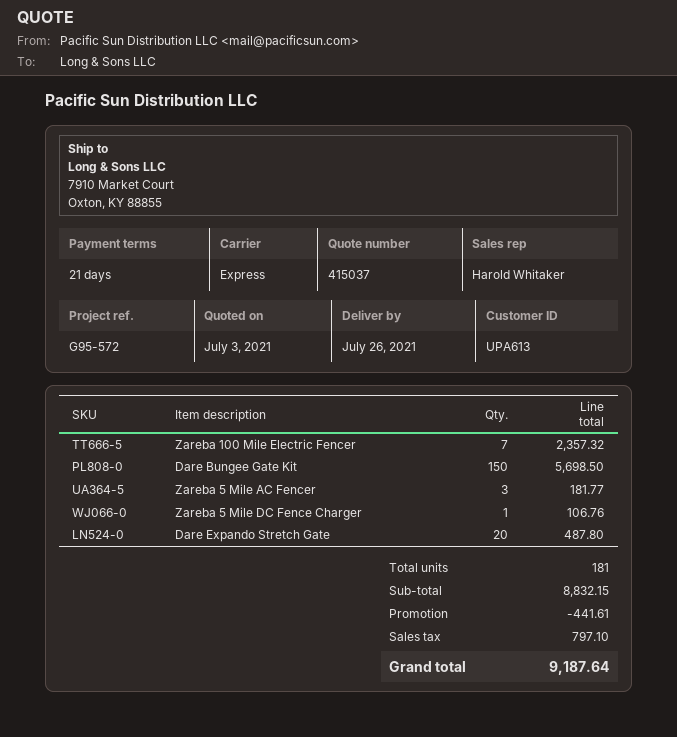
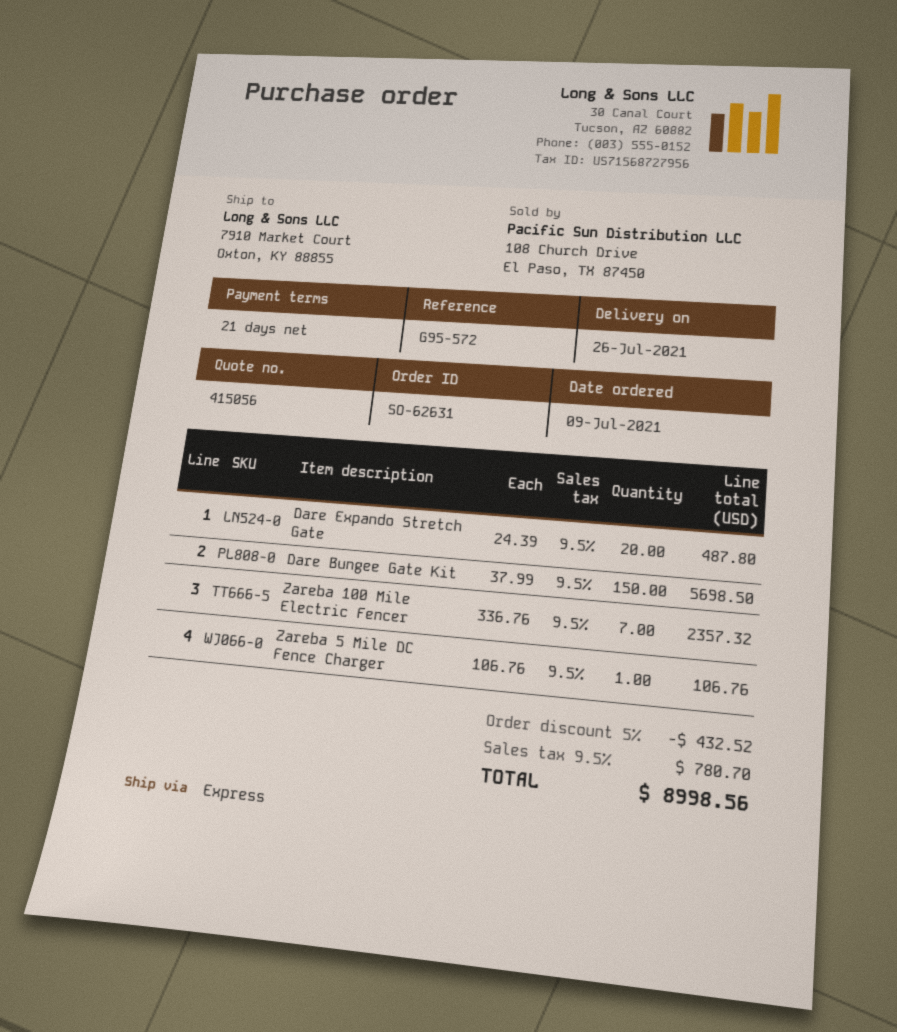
quote number: 415037 -> 415056
Zareba 5 Mile AC Fencer: 3 for 181.77 -> none
discount: 441.61 -> 432.52
tax: 797.10 -> 780.70
total: 9187.64 -> 8998.56

